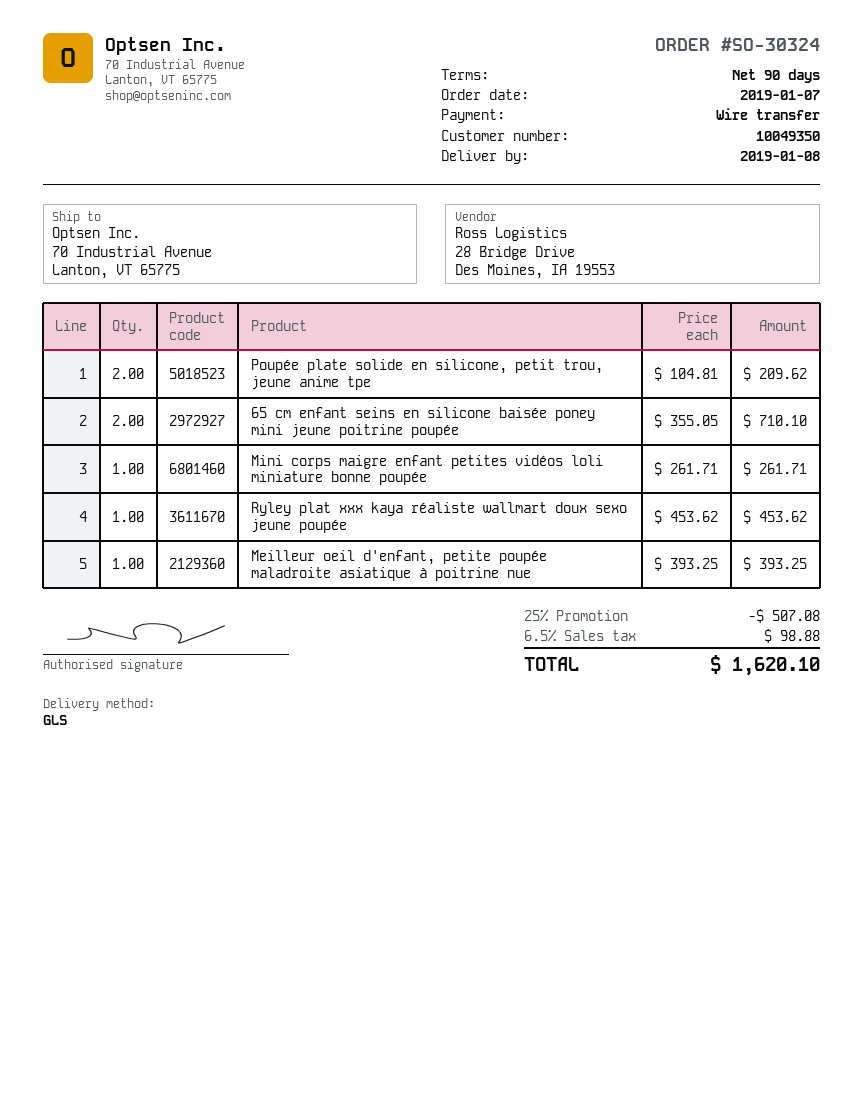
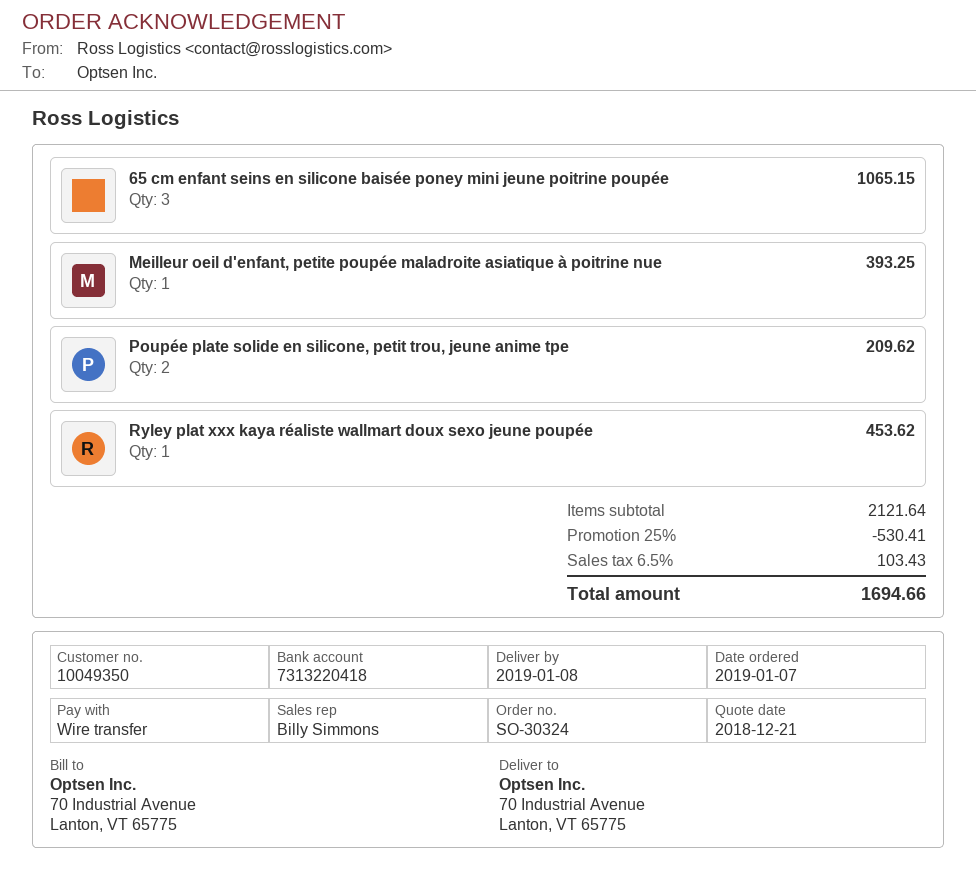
65 cm enfant seins en silicone baisée poney mini jeune poitrine poupée: 2 for 710.10 -> 3 for 1065.15
Mini corps maigre enfant petites vidéos loli miniature bonne poupée: 1 for 261.71 -> none
discount: 25% = 507.08 -> 25% = 530.41
tax: 6.5% = 98.88 -> 6.5% = 103.43
total: 1620.10 -> 1694.66

